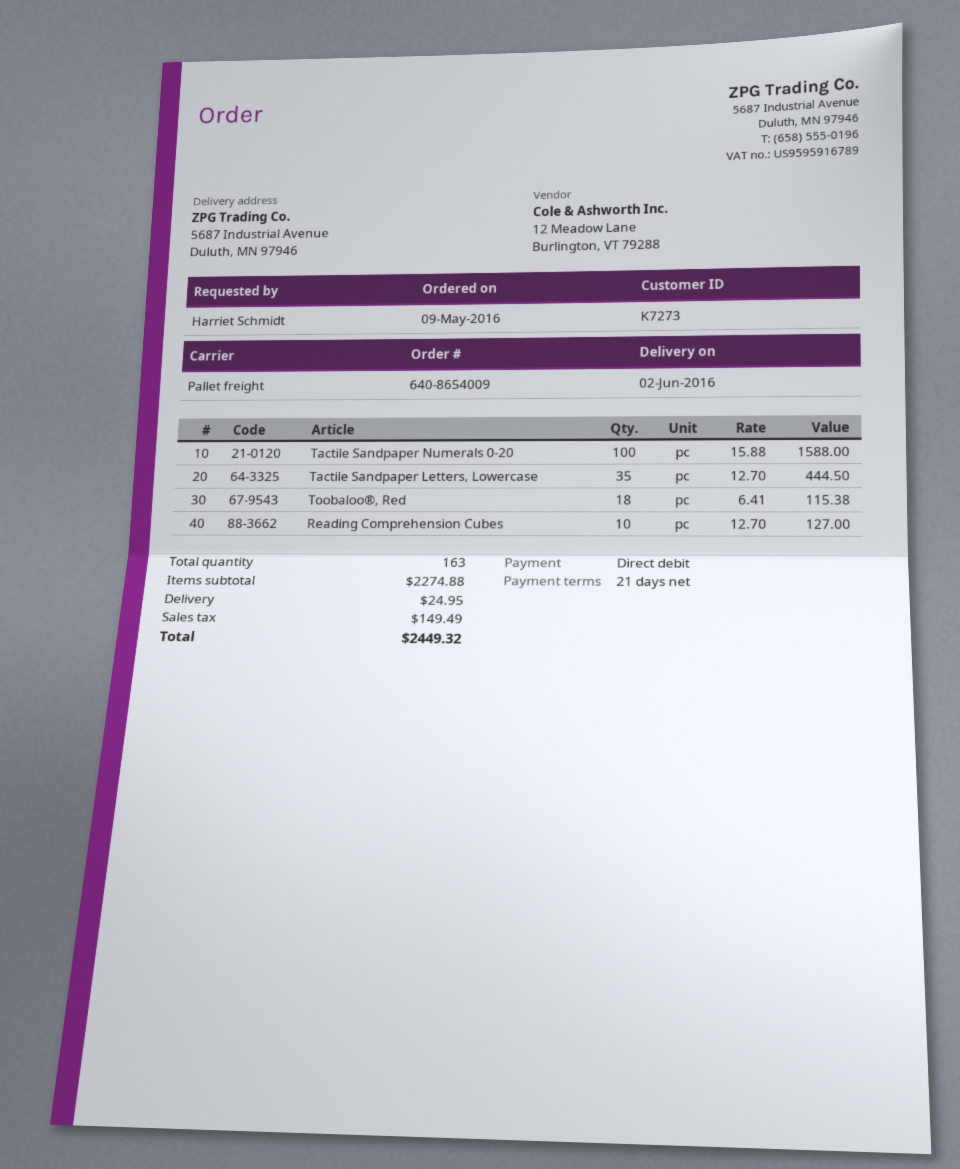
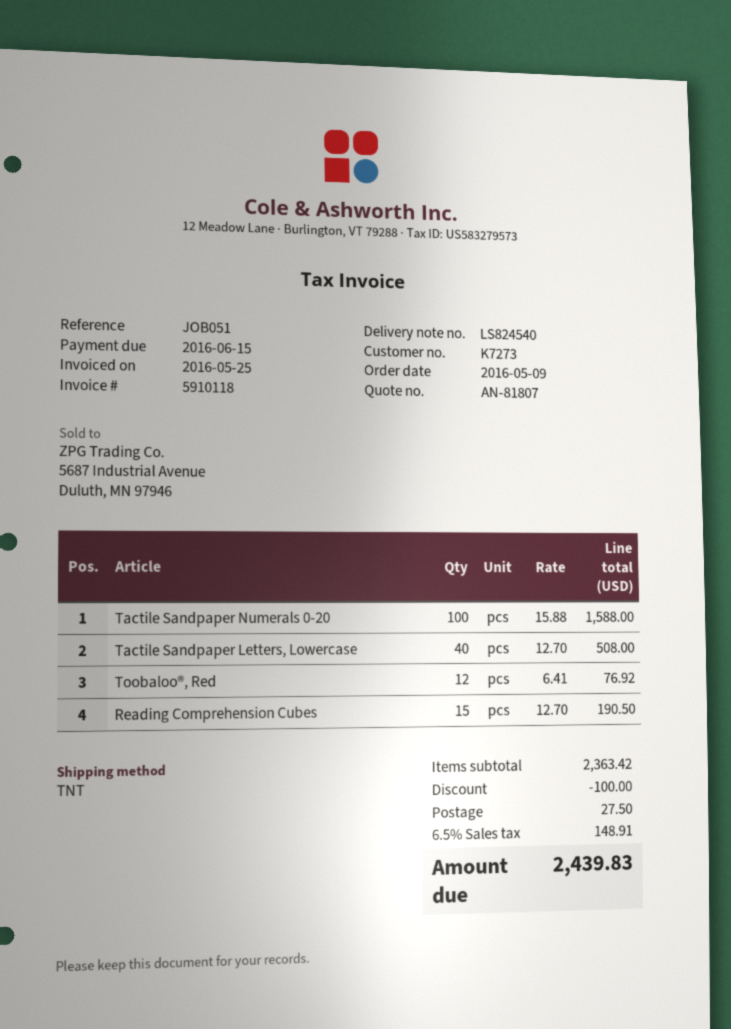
shipping method: pallet freight -> TNT
Tactile Sandpaper Letters, Lowercase: 35 x 12.70 = 444.50 -> 40 x 12.70 = 508.00
Toobaloo®, Red: 18 x 6.41 = 115.38 -> 12 x 6.41 = 76.92
Reading Comprehension Cubes: 10 x 12.70 = 127.00 -> 15 x 12.70 = 190.50
subtotal: 2274.88 -> 2363.42
discount: none -> 100.00
shipping: 24.95 -> 27.50
tax: 149.49 -> 148.91
total: 2449.32 -> 2439.83

